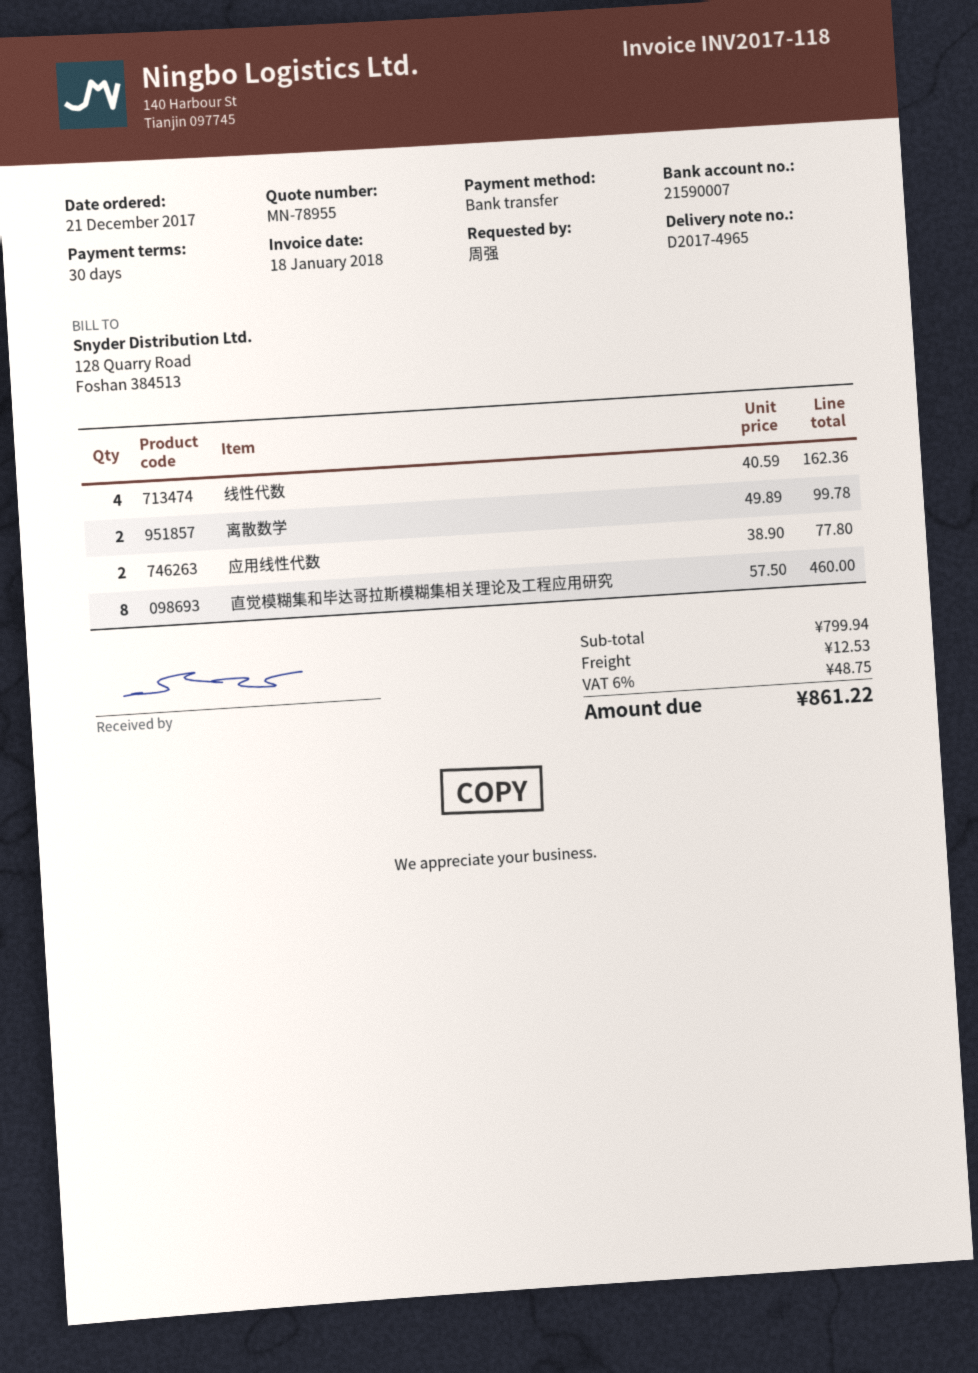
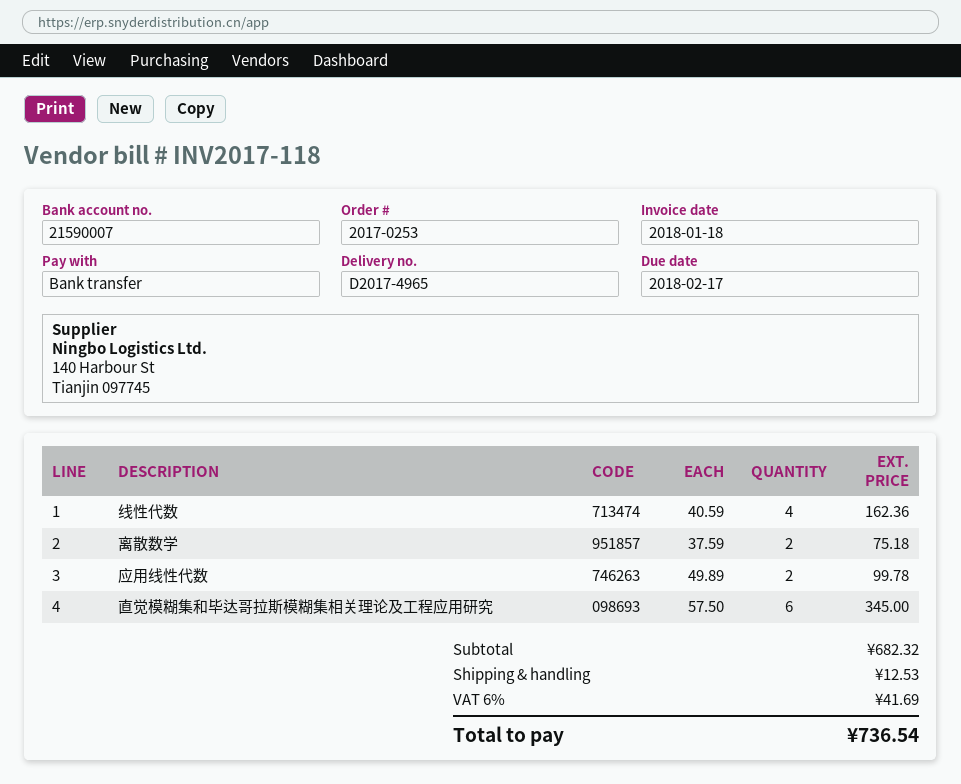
离散数学: 2 x 49.89 = 99.78 -> 2 x 37.59 = 75.18
应用线性代数: 2 x 38.90 = 77.80 -> 2 x 49.89 = 99.78
直觉模糊集和毕达哥拉斯模糊集相关理论及工程应用研究: 8 x 57.50 = 460.00 -> 6 x 57.50 = 345.00
subtotal: 799.94 -> 682.32
tax: 6% = 48.75 -> 6% = 41.69
total: 861.22 -> 736.54

